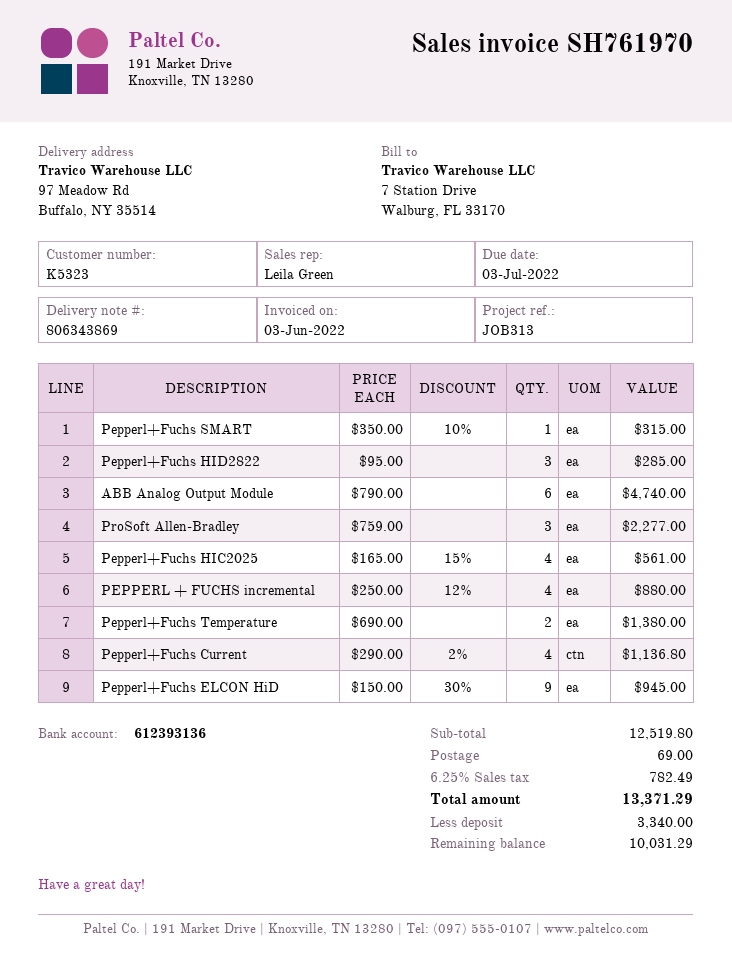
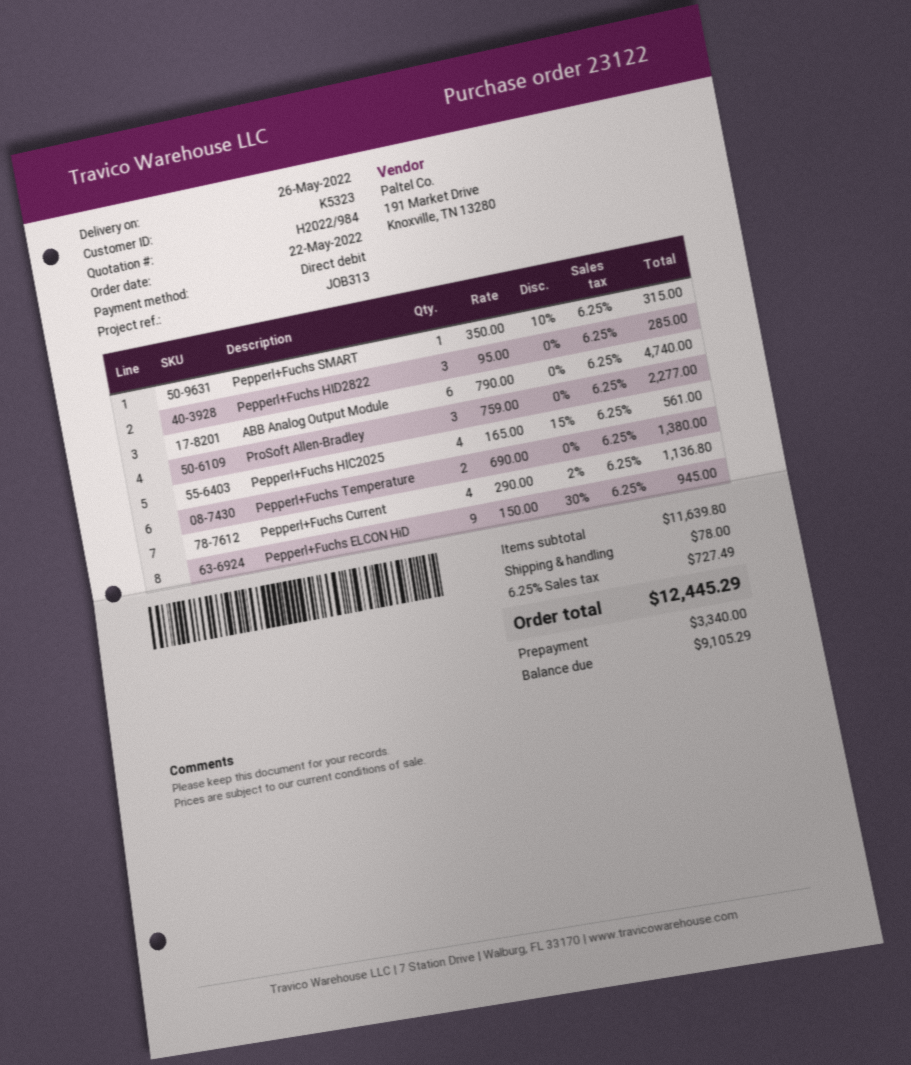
PEPPERL + FUCHS incremental: 4 x 250.00 - 12% = 880.00 -> none
subtotal: 12519.80 -> 11639.80
shipping: 69.00 -> 78.00
tax: 6.25% = 782.49 -> 6.25% = 727.49
total: 13371.29 -> 12445.29
balance: 10031.29 -> 9105.29

